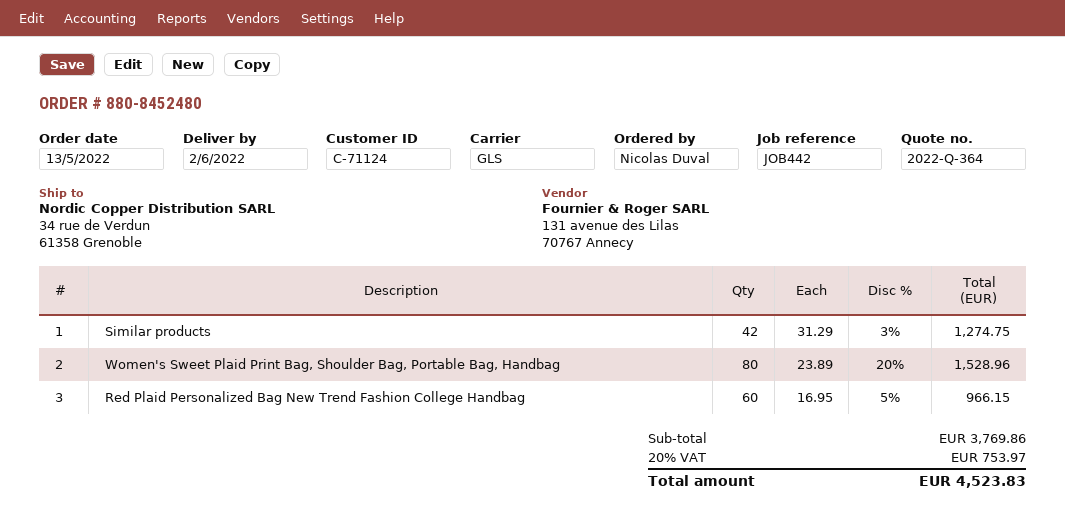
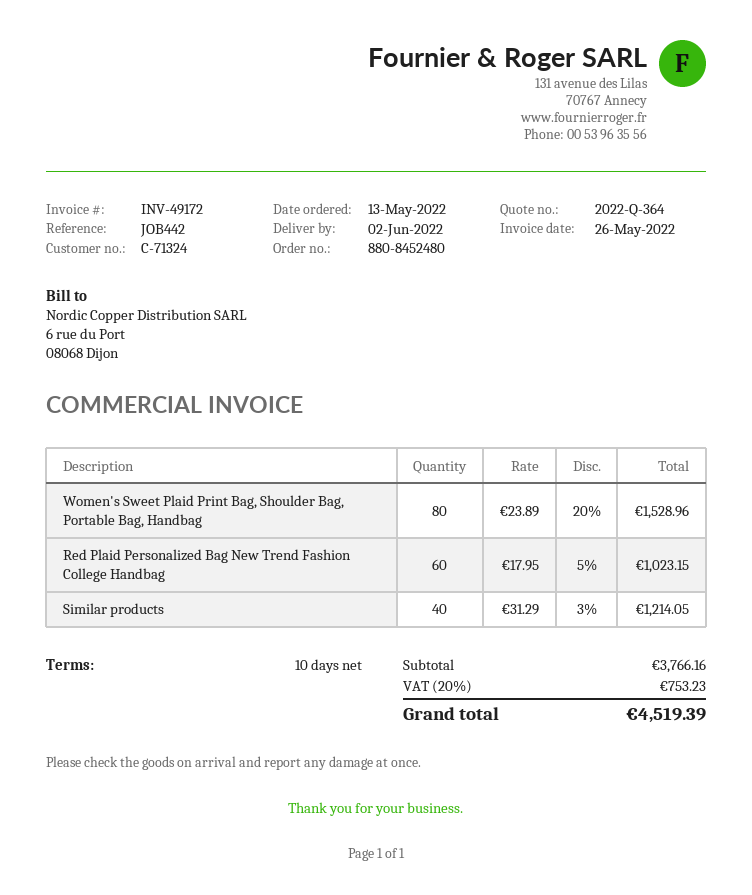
customer number: C-71124 -> C-71324
Similar products: 42 x 31.29 - 3% = 1274.75 -> 40 x 31.29 - 3% = 1214.05
Red Plaid Personalized Bag New Trend Fashion College Handbag: 60 x 16.95 - 5% = 966.15 -> 60 x 17.95 - 5% = 1023.15
subtotal: 3769.86 -> 3766.16
tax: 20% = 753.97 -> 20% = 753.23
total: 4523.83 -> 4519.39

